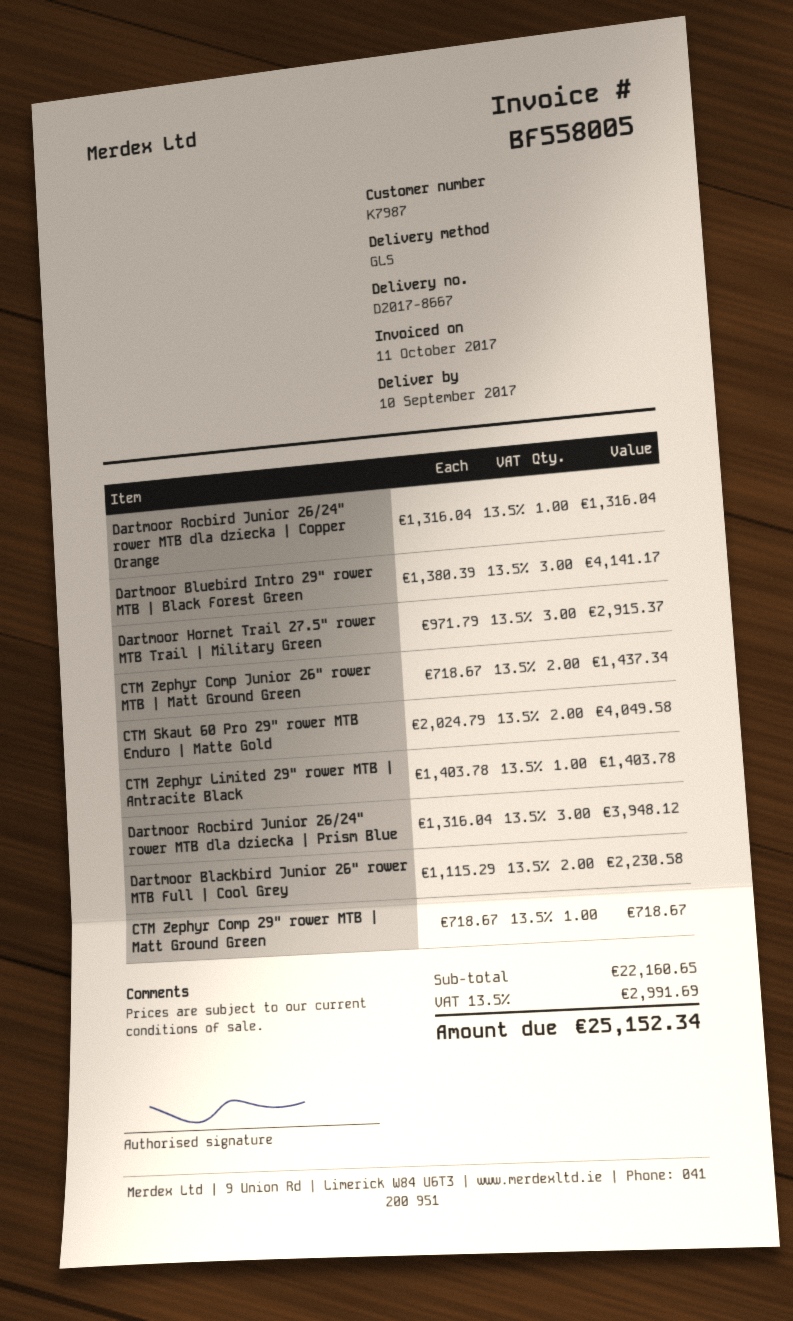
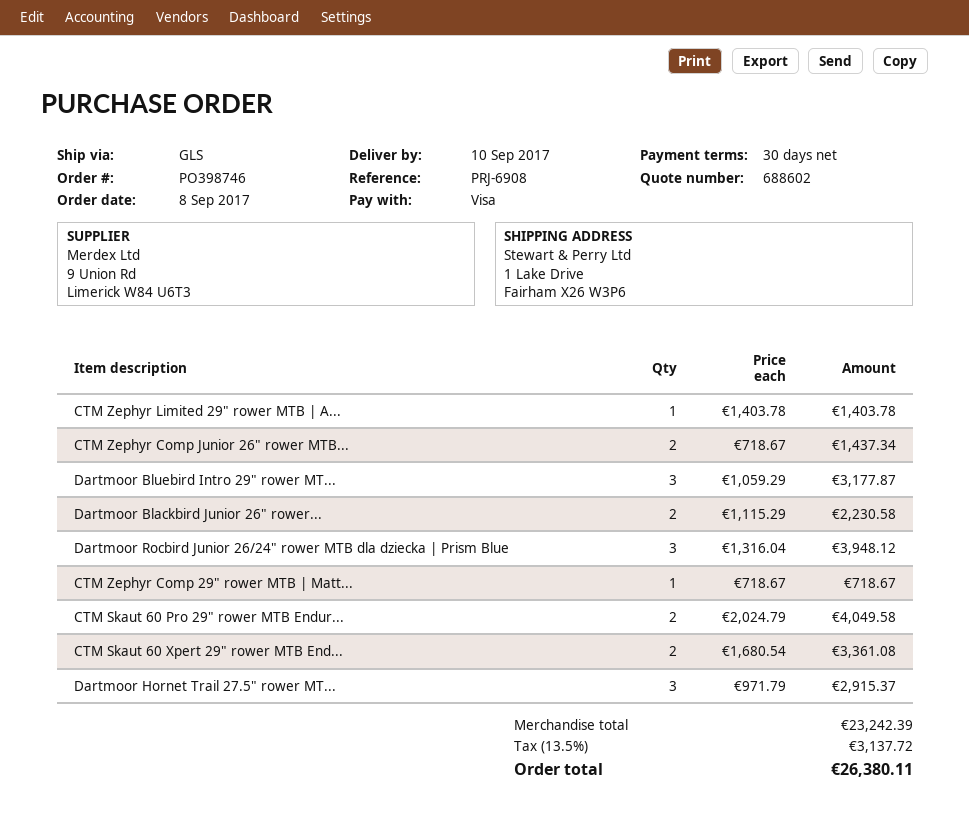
Dartmoor Rocbird Junior 26/24" rower MTB dla dziecka | Copper Orange: 1 x 1316.04 = 1316.04 -> none
Dartmoor Bluebird Intro 29" rower MTB | Black Forest Green: 3 x 1380.39 = 4141.17 -> 3 x 1059.29 = 3177.87
CTM Skaut 60 Xpert 29" rower MTB End...: none -> 2 x 1680.54 = 3361.08
subtotal: 22160.65 -> 23242.39
tax: 13.5% = 2991.69 -> 13.5% = 3137.72
total: 25152.34 -> 26380.11

